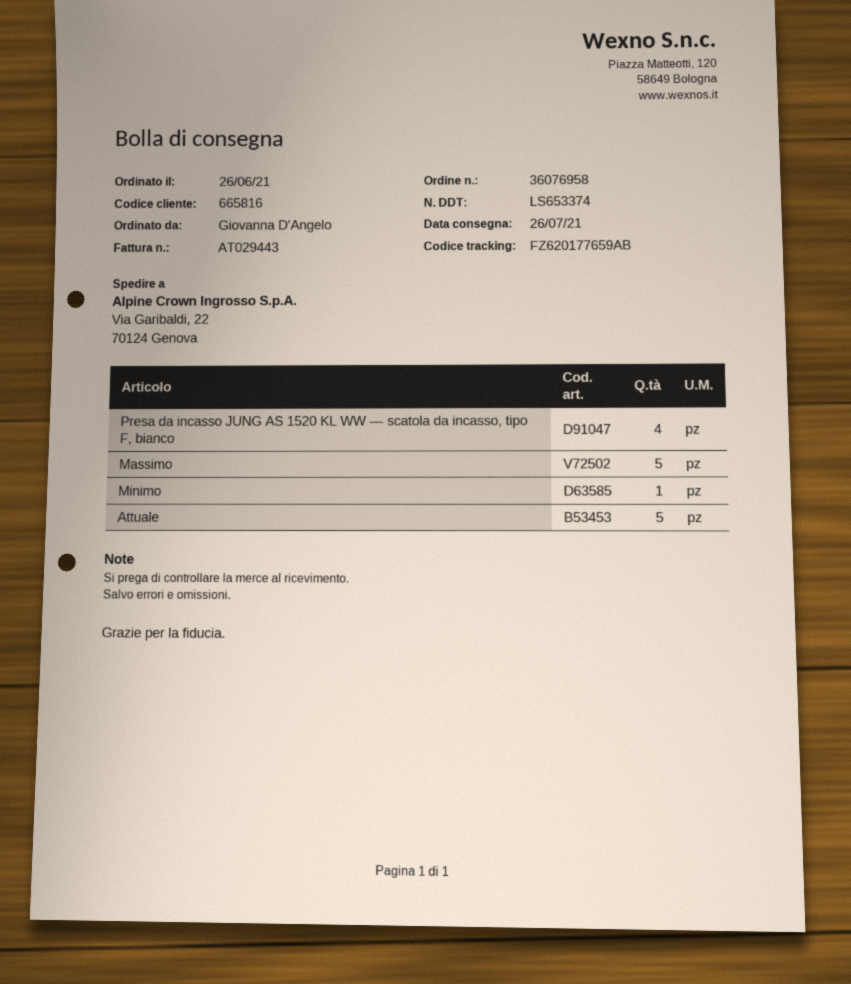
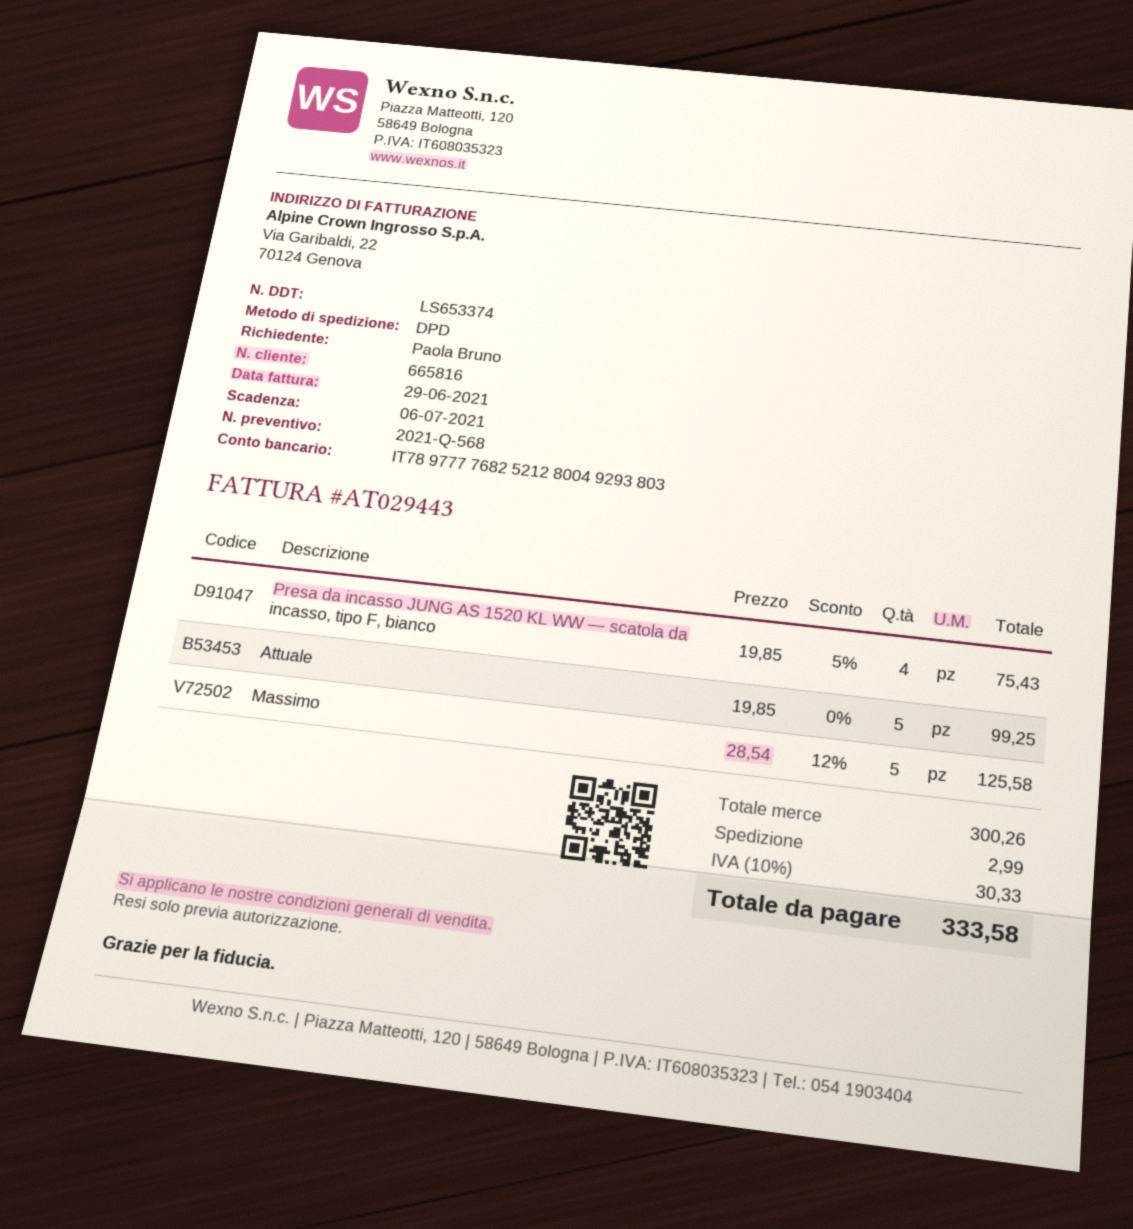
ordered by: Giovanna D'Angelo -> Paola Bruno
Minimo: 1 -> none

